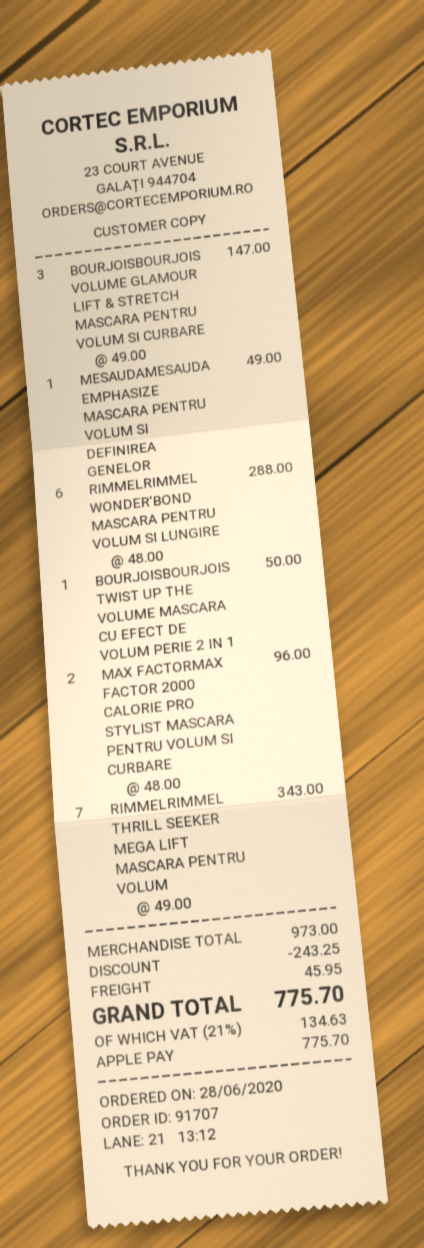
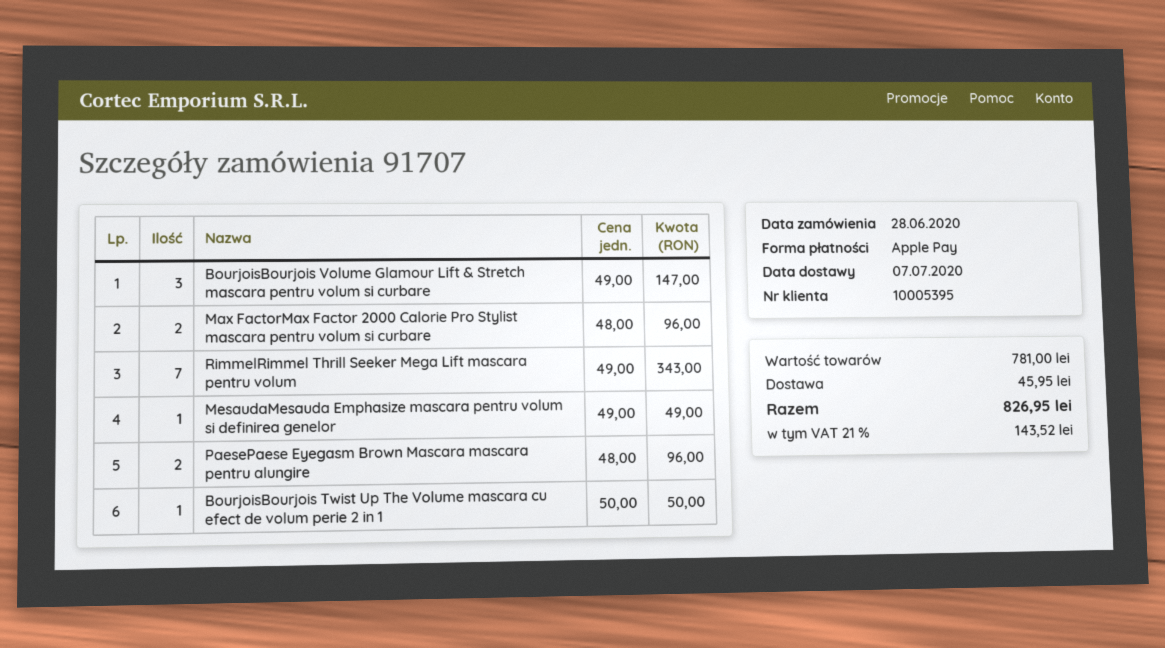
RIMMELRIMMEL WONDER'BOND MASCARA PENTRU VOLUM SI LUNGIRE: 6 x 48.00 = 288.00 -> none
PaesePaese Eyegasm Brown Mascara mascara pentru alungire: none -> 2 x 48.00 = 96.00
subtotal: 973.00 -> 781.00
discount: 243.25 -> none
tax: 21% = 134.63 -> 21% = 143.52
total: 775.70 -> 826.95

